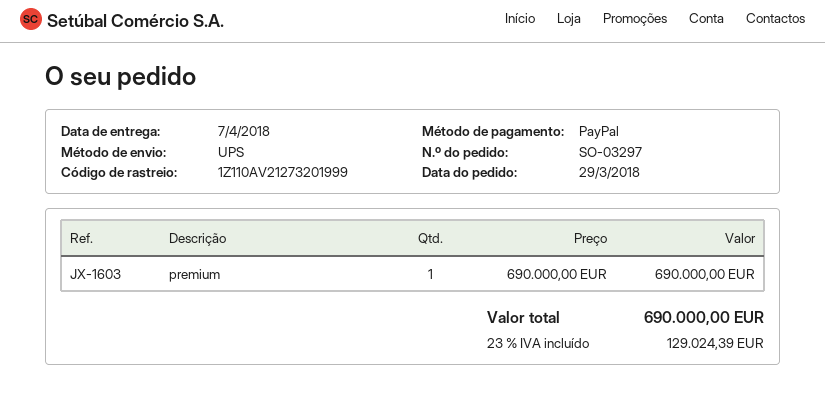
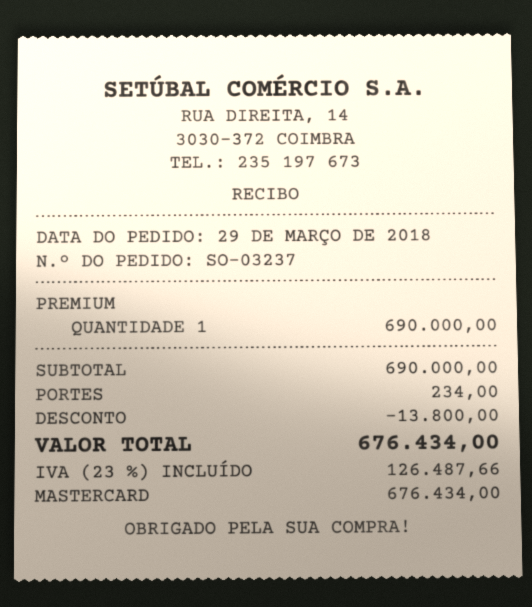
order number: SO-03297 -> SO-03237
payment method: PayPal -> Mastercard
discount: none -> 13800.00
shipping: none -> 234.00
tax: 23% = 129024.39 -> 23% = 126487.66
total: 690000.00 -> 676434.00

